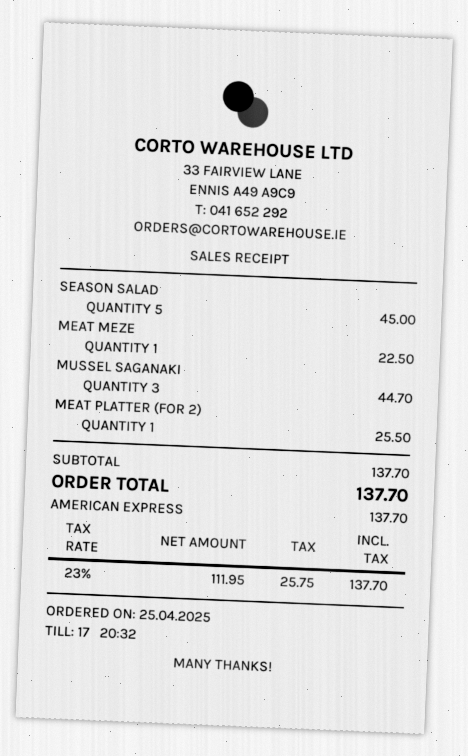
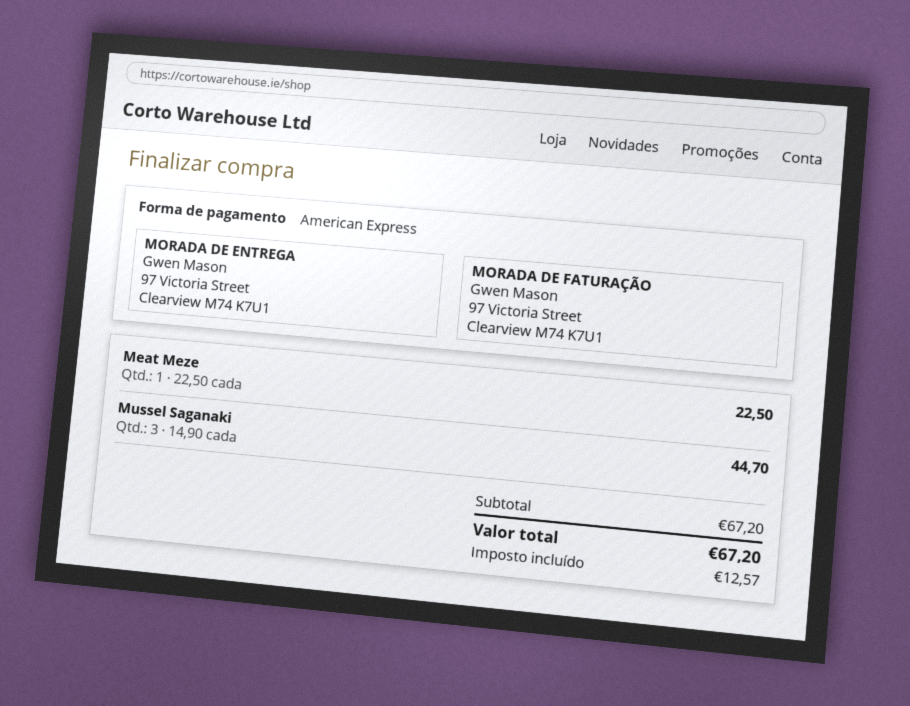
SEASON SALAD: 5 for 45.00 -> none
MEAT PLATTER (FOR 2): 1 for 25.50 -> none
subtotal: 137.70 -> 67.20
tax: 25.75 -> 12.57
total: 137.70 -> 67.20

